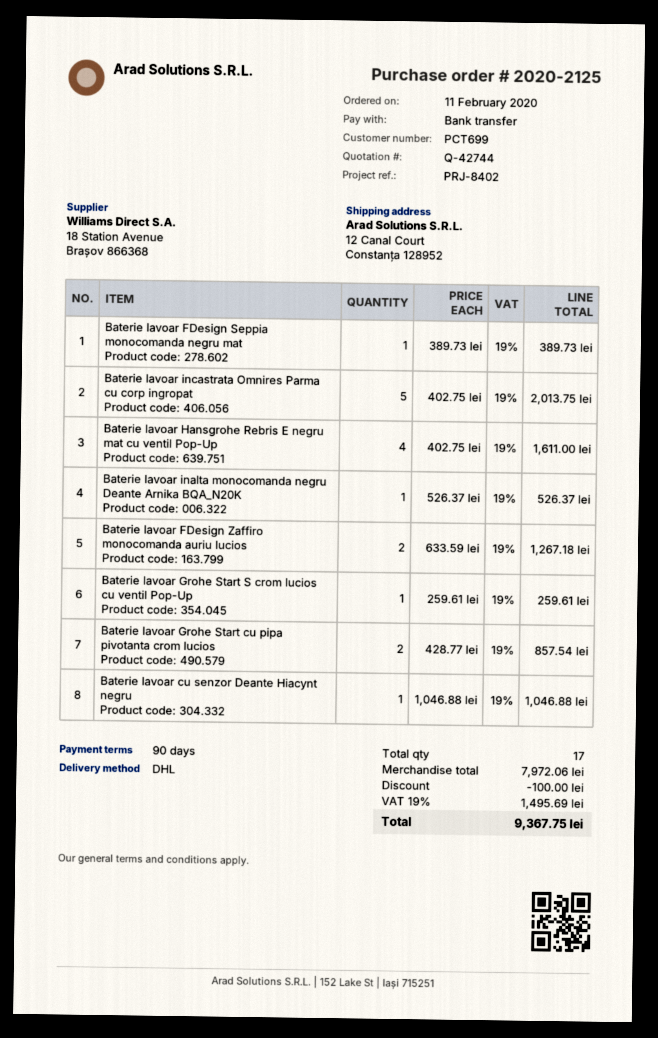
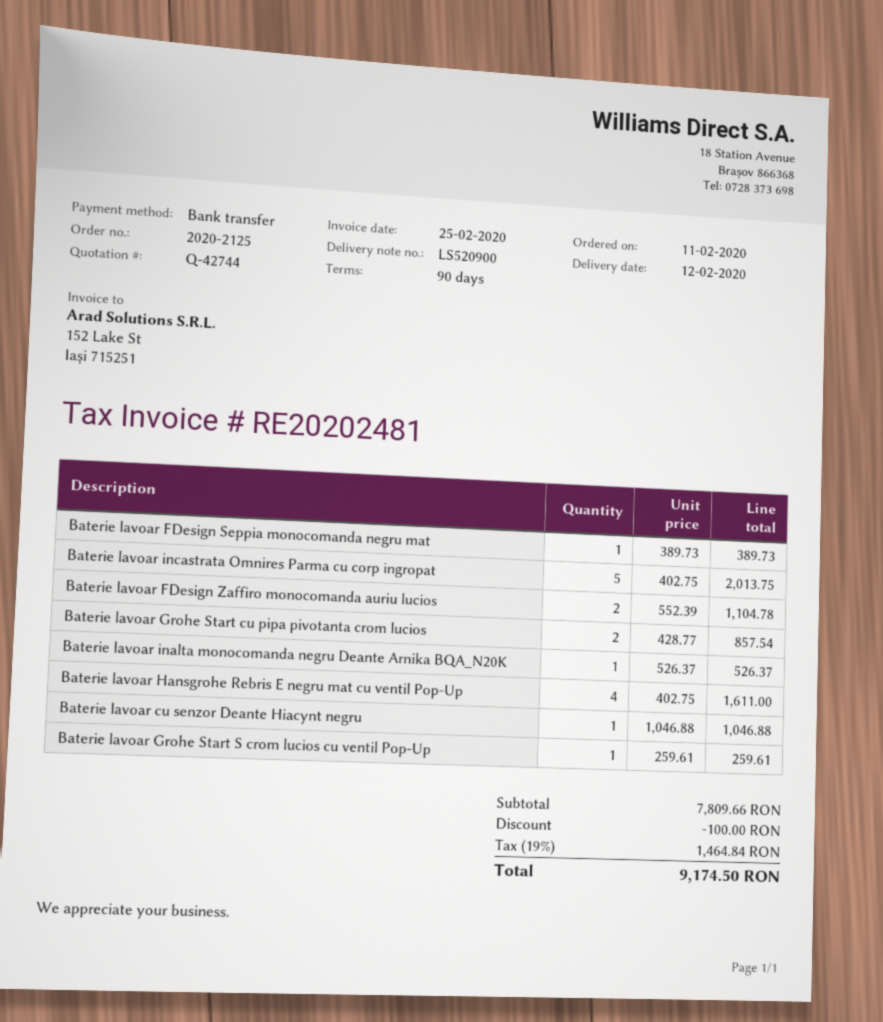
Baterie lavoar FDesign Zaffiro monocomanda auriu lucios: 2 x 633.59 = 1267.18 -> 2 x 552.39 = 1104.78
subtotal: 7972.06 -> 7809.66
tax: 19% = 1495.69 -> 19% = 1464.84
total: 9367.75 -> 9174.50

